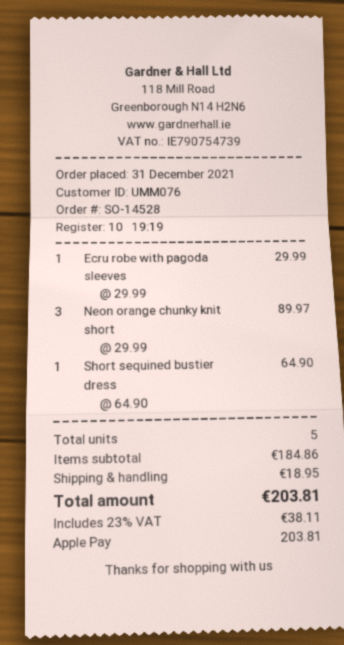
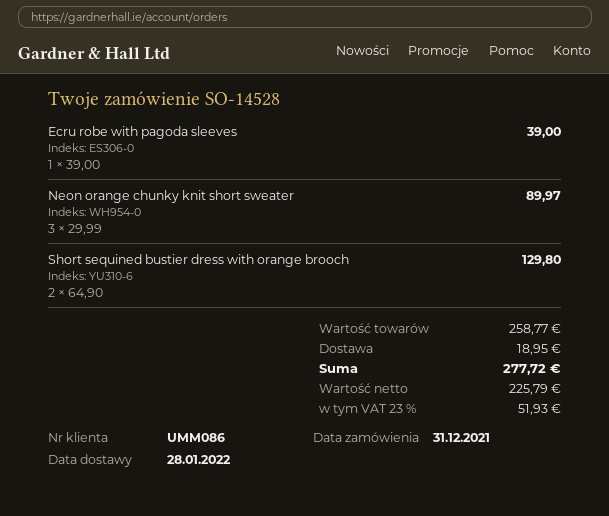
customer number: UMM076 -> UMM086
Ecru robe with pagoda sleeves: 1 x 29.99 = 29.99 -> 1 x 39.00 = 39.00
Short sequined bustier dress: 1 x 64.90 = 64.90 -> 2 x 64.90 = 129.80
subtotal: 184.86 -> 258.77
tax: 23% = 38.11 -> 23% = 51.93
total: 203.81 -> 277.72

